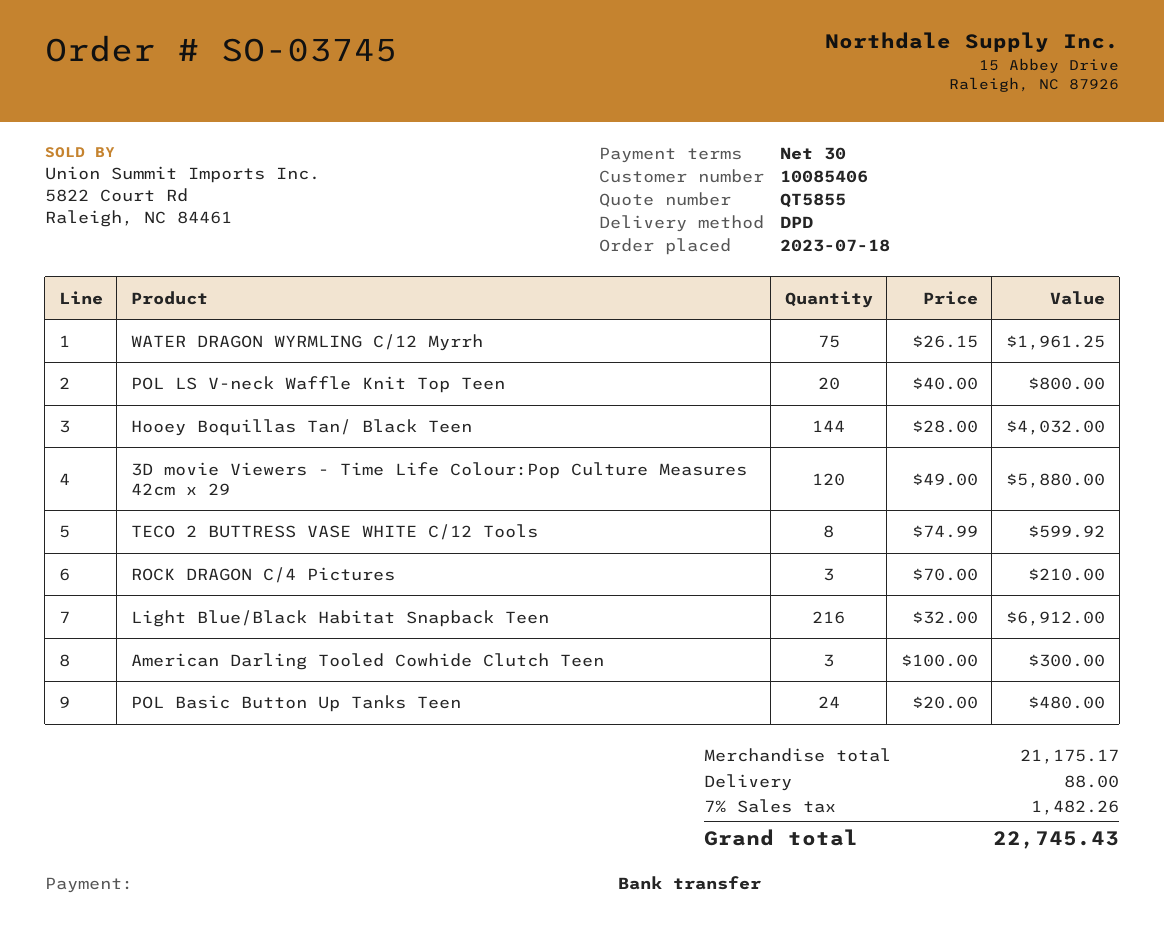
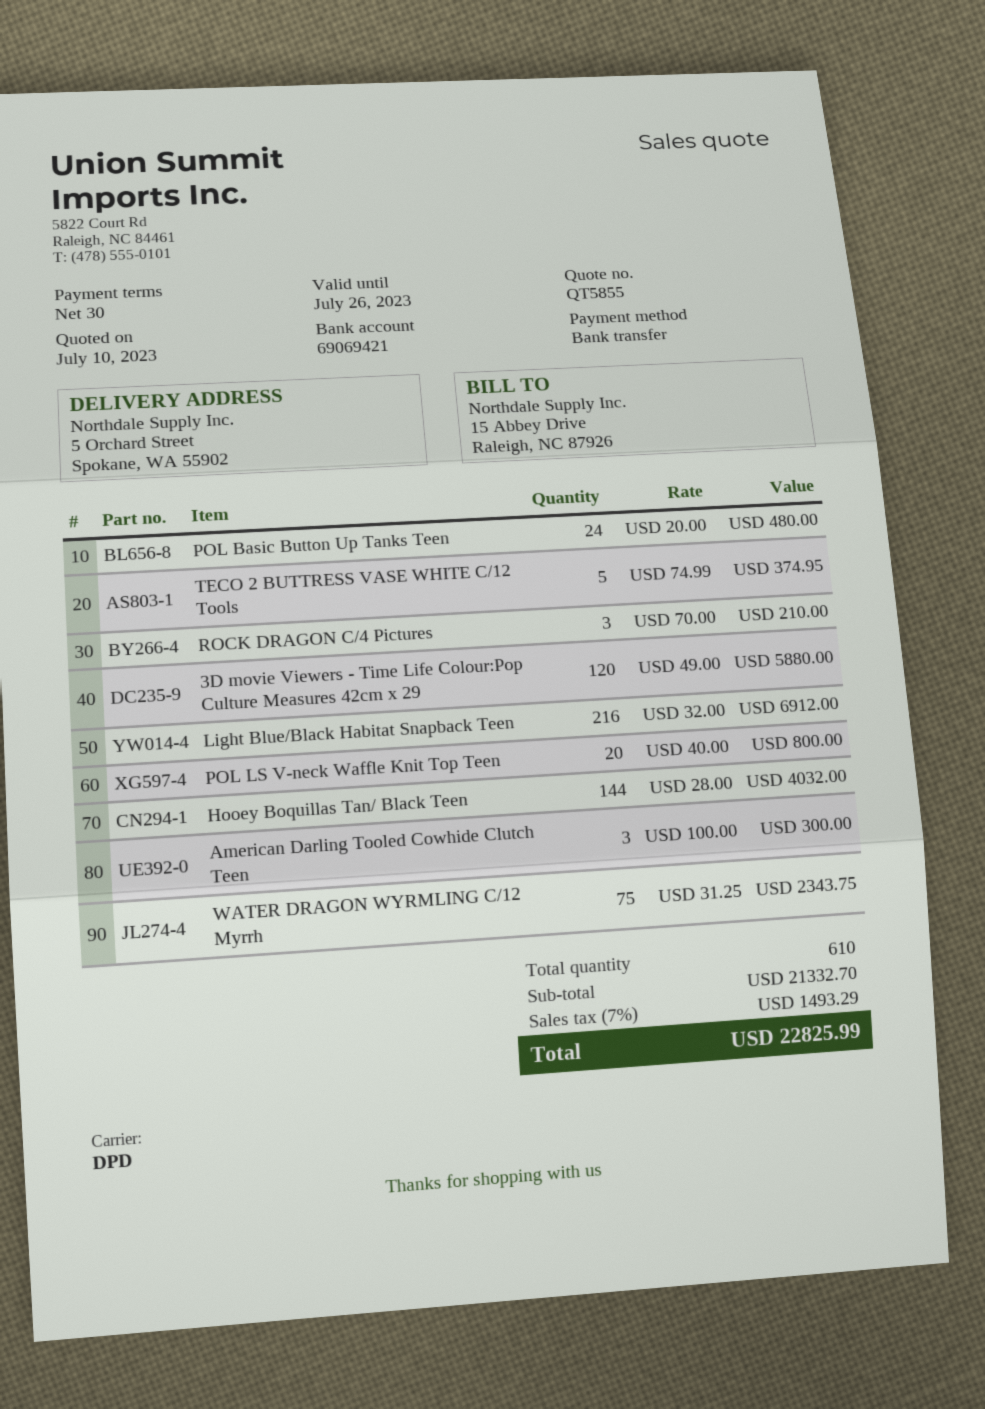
WATER DRAGON WYRMLING C/12 Myrrh: 75 x 26.15 = 1961.25 -> 75 x 31.25 = 2343.75
TECO 2 BUTTRESS VASE WHITE C/12 Tools: 8 x 74.99 = 599.92 -> 5 x 74.99 = 374.95
subtotal: 21175.17 -> 21332.70
shipping: 88.00 -> none
tax: 7% = 1482.26 -> 7% = 1493.29
total: 22745.43 -> 22825.99

